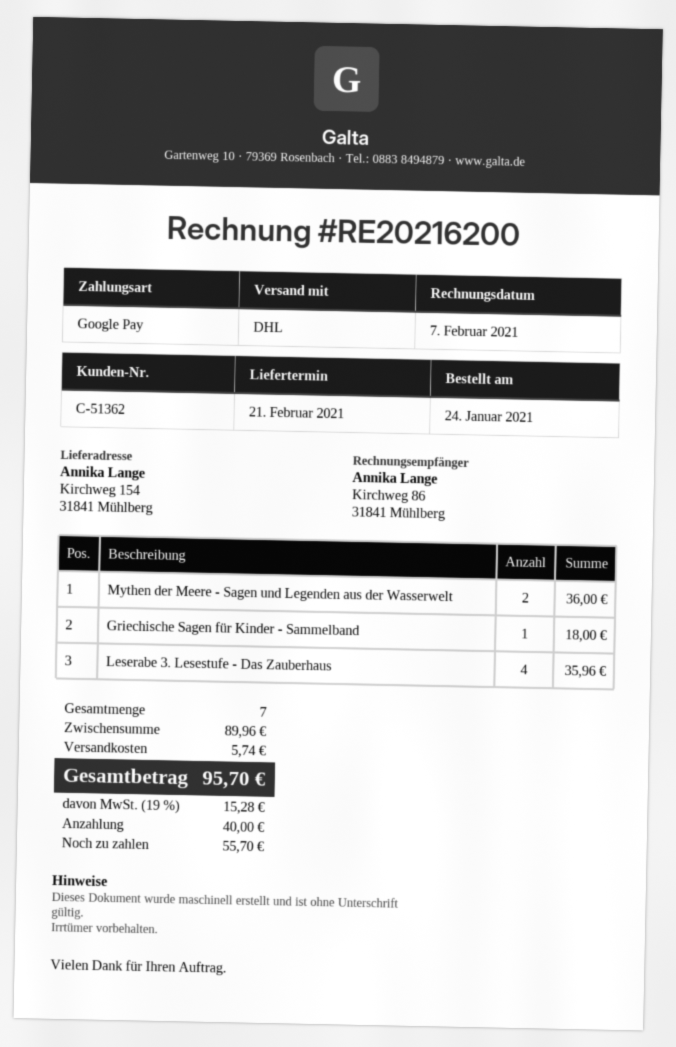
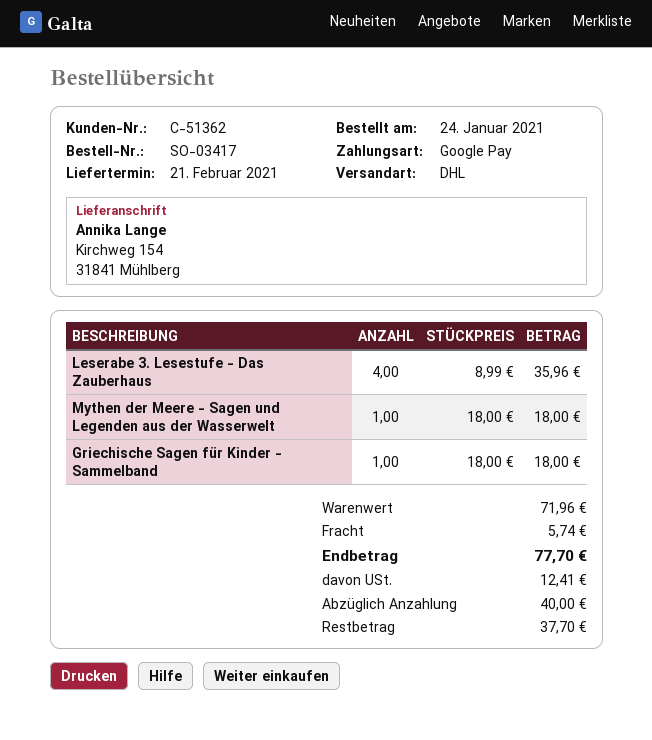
Mythen der Meere - Sagen und Legenden aus der Wasserwelt: 2 for 36.00 -> 1 for 18.00
subtotal: 89.96 -> 71.96
tax: 15.28 -> 12.41
total: 95.70 -> 77.70
balance: 55.70 -> 37.70

